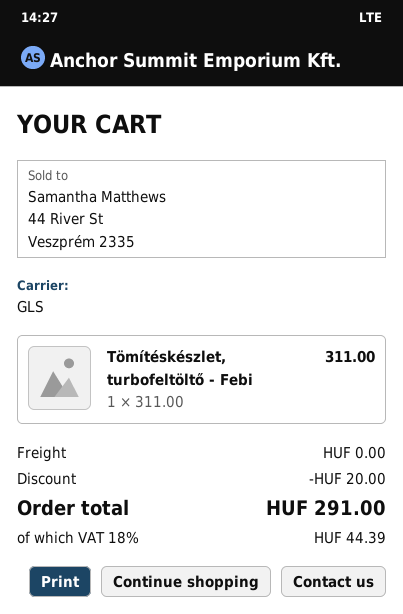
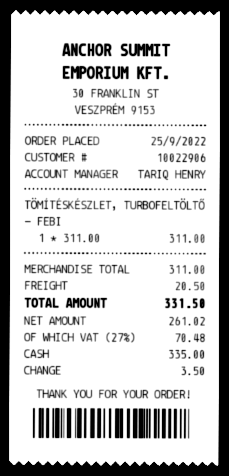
discount: 20.00 -> none
shipping: 0.00 -> 20.50
tax: 18% = 44.39 -> 27% = 70.48
total: 291.00 -> 331.50

